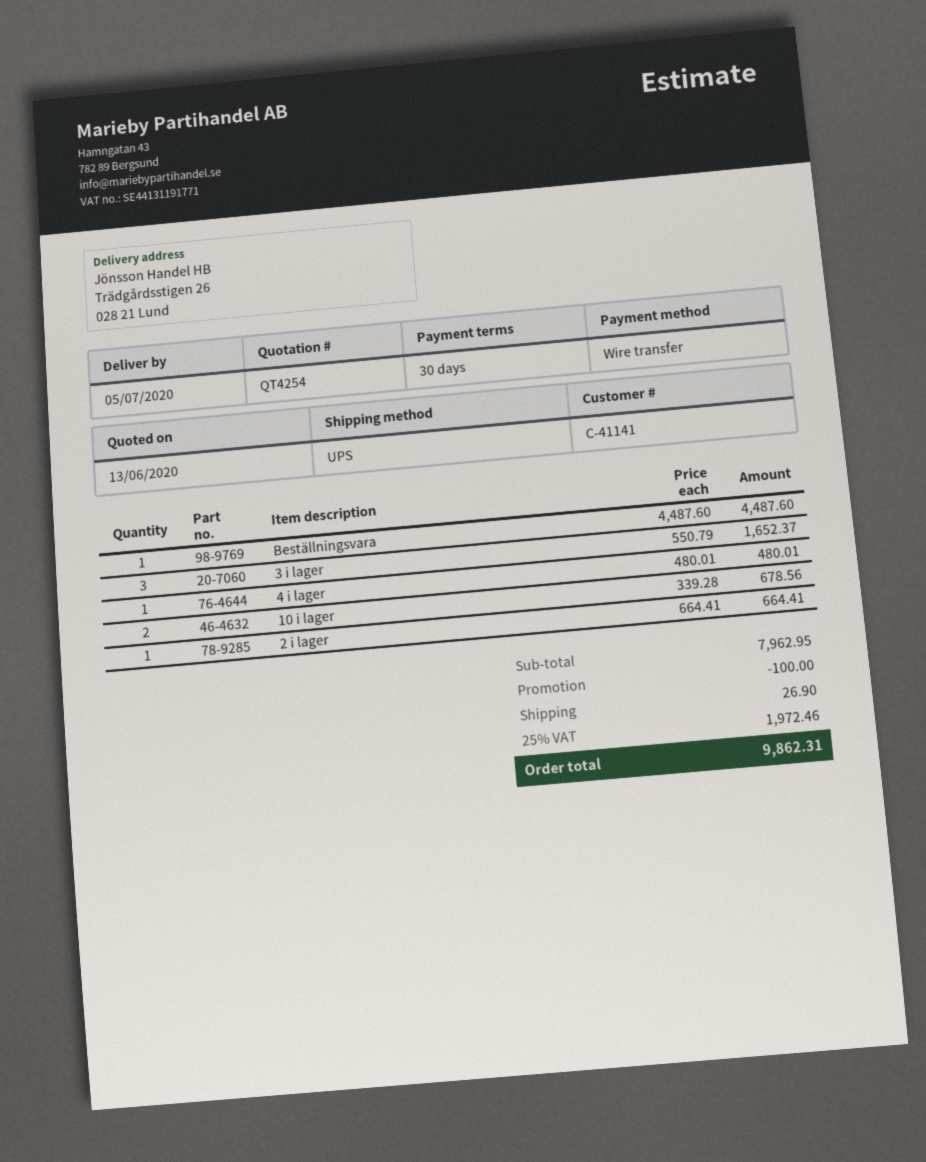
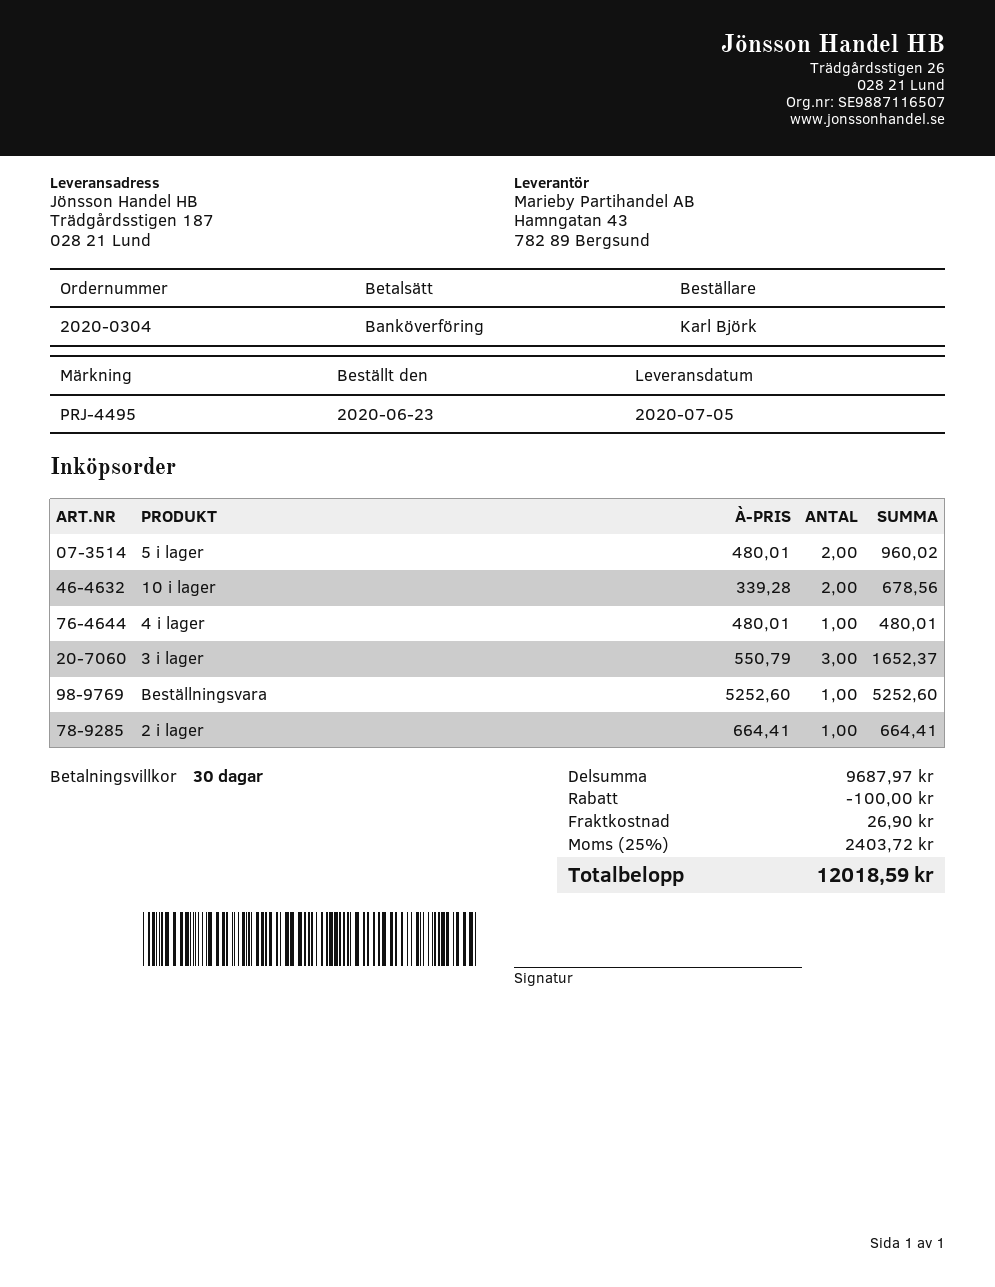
ship to: Trädgårdsstigen 26, 028 21 Lund -> Trädgårdsstigen 187, 028 21 Lund
Beställningsvara: 1 x 4487.60 = 4487.60 -> 1 x 5252.60 = 5252.60
5 i lager: none -> 2 x 480.01 = 960.02
subtotal: 7962.95 -> 9687.97
tax: 25% = 1972.46 -> 25% = 2403.72
total: 9862.31 -> 12018.59

